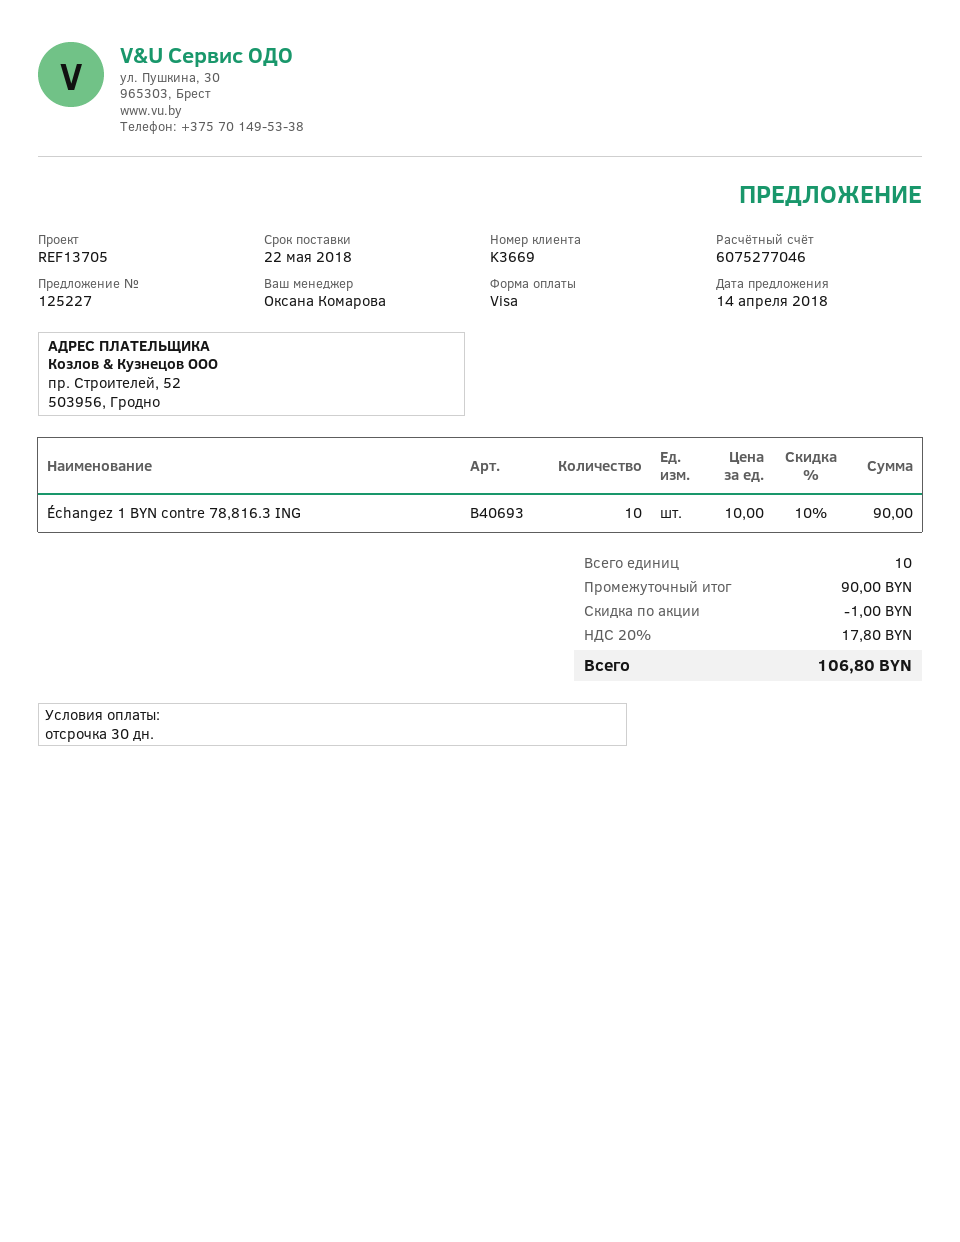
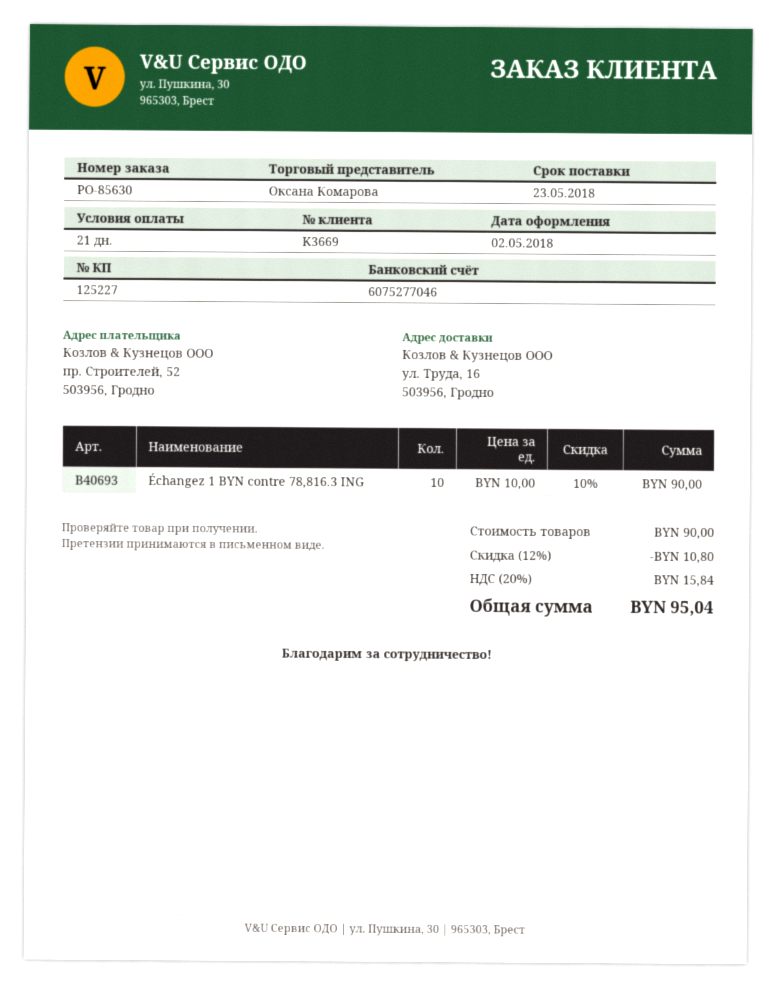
delivery date: 2018-05-22 -> 2018-05-23
payment terms: 30 days -> 21 days
discount: 1.00 -> 10.80
tax: 20% = 17.80 -> 20% = 15.84
total: 106.80 -> 95.04

